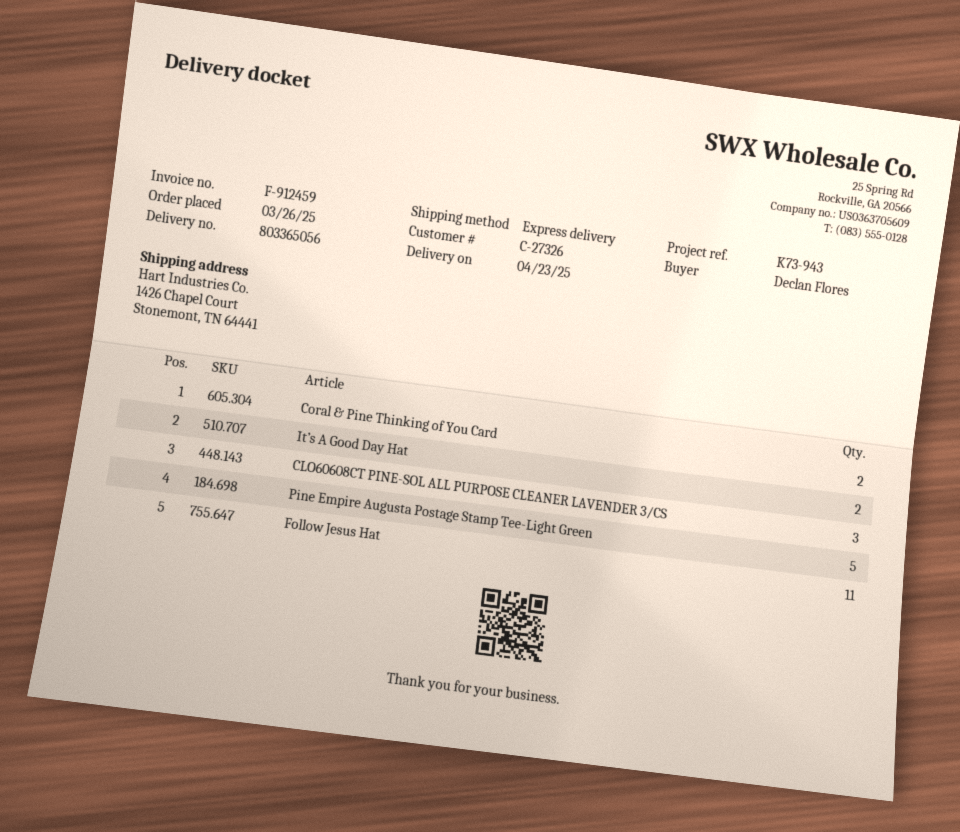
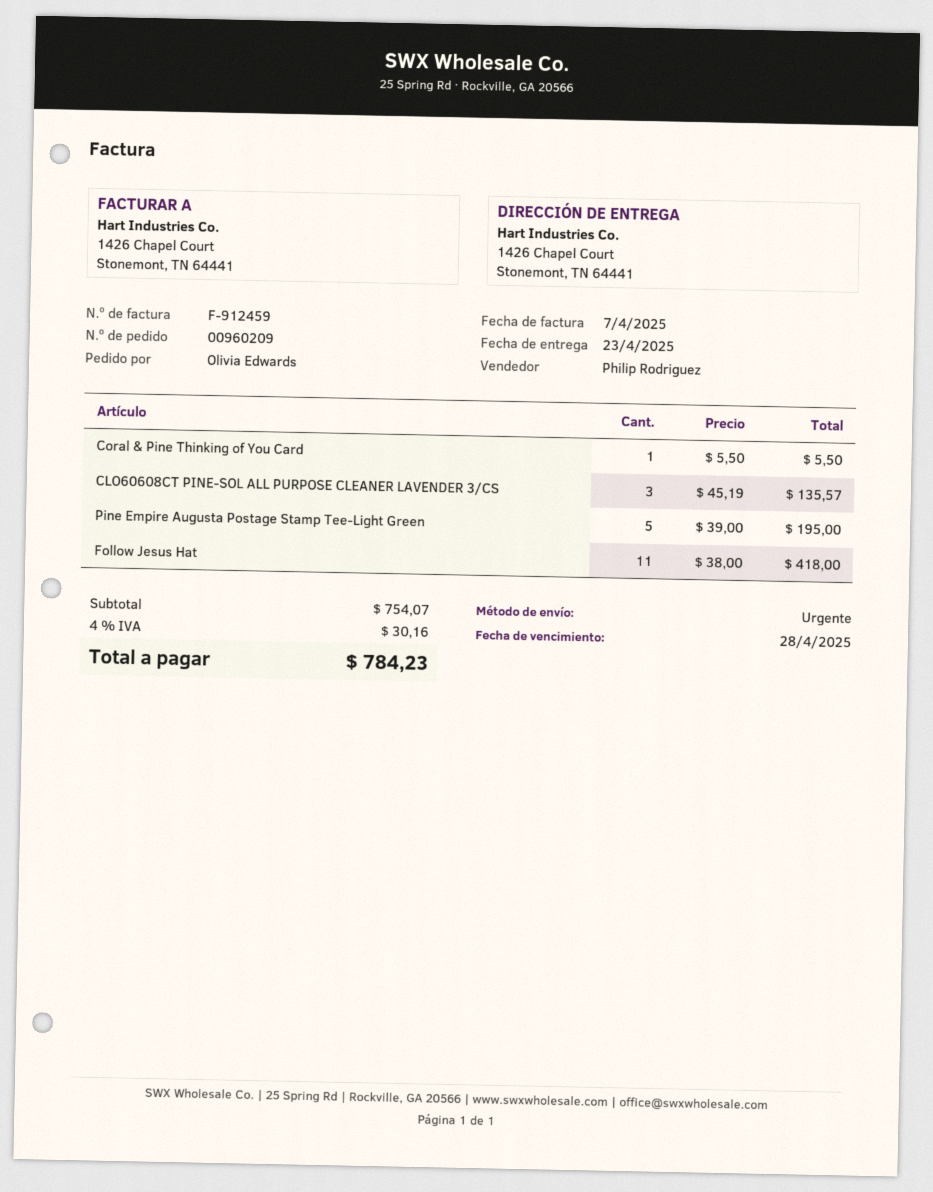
ordered by: Declan Flores -> Olivia Edwards
Coral & Pine Thinking of You Card: 2 -> 1
It’s A Good Day Hat: 2 -> none

